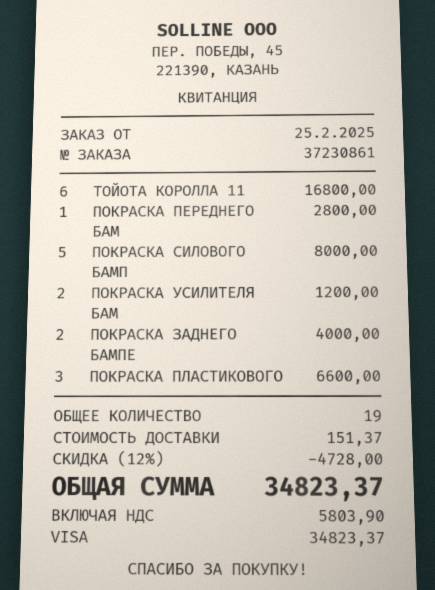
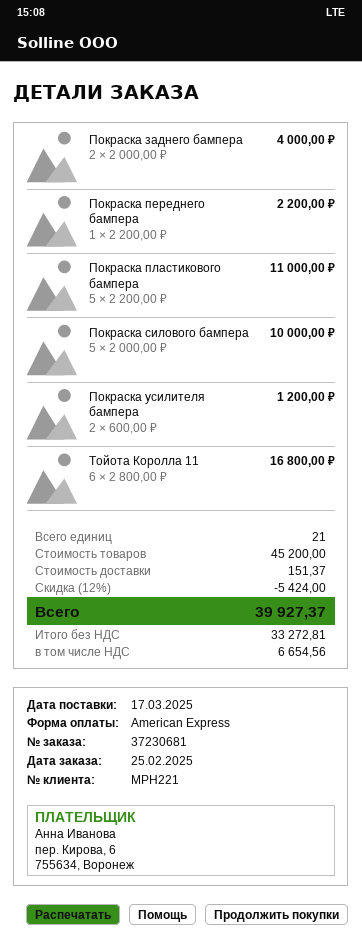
order number: 37230861 -> 37230681
payment method: Visa -> American Express
ПОКРАСКА ПЕРЕДНЕГО БАМ: 1 for 2800.00 -> 1 for 2200.00
ПОКРАСКА СИЛОВОГО БАМП: 5 for 8000.00 -> 5 for 10000.00
ПОКРАСКА ПЛАСТИКОВОГО: 3 for 6600.00 -> 5 for 11000.00
total quantity: 19 -> 21
discount: 12% = 4728.00 -> 12% = 5424.00
tax: 5803.90 -> 6654.56
total: 34823.37 -> 39927.37

